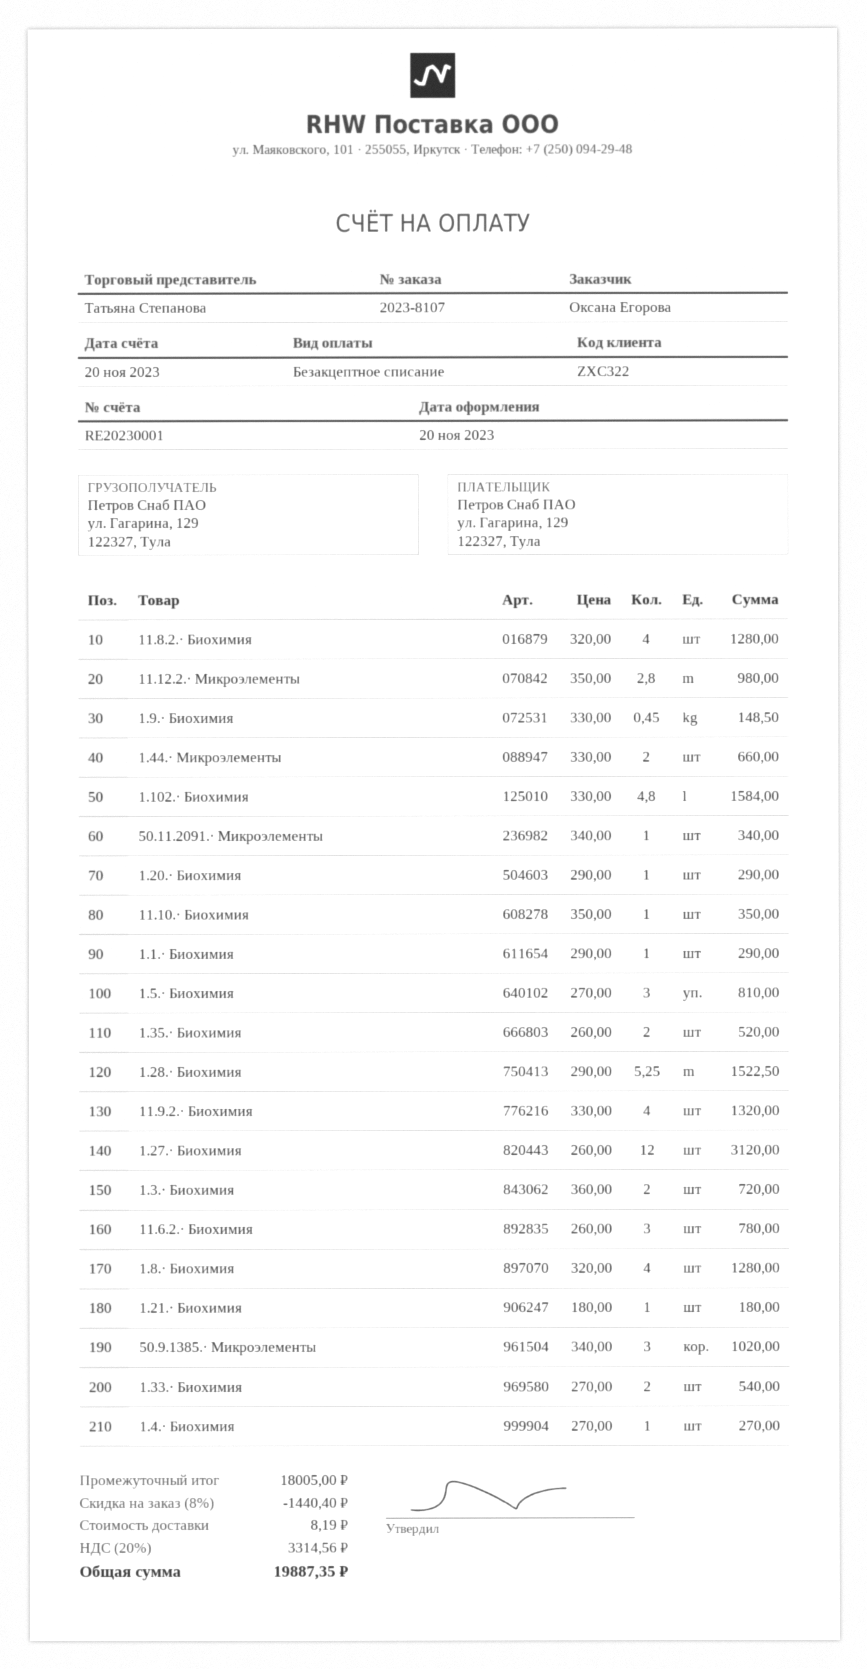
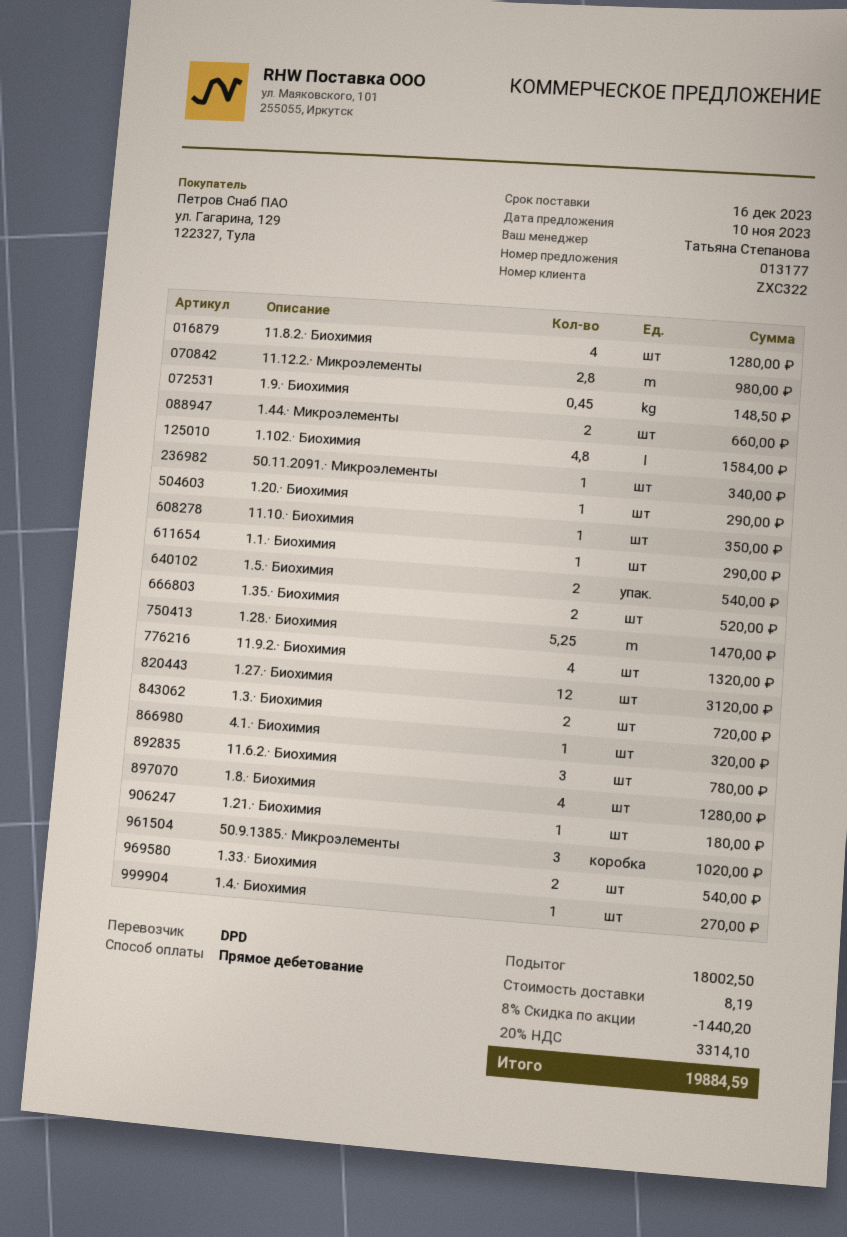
1.5.· Биохимия: 3 for 810.00 -> 2 for 540.00
1.28.· Биохимия: 5.25 for 1522.50 -> 5.25 for 1470.00
4.1.· Биохимия: none -> 1 for 320.00
subtotal: 18005.00 -> 18002.50
discount: 8% = 1440.40 -> 8% = 1440.20
tax: 20% = 3314.56 -> 20% = 3314.10
total: 19887.35 -> 19884.59

